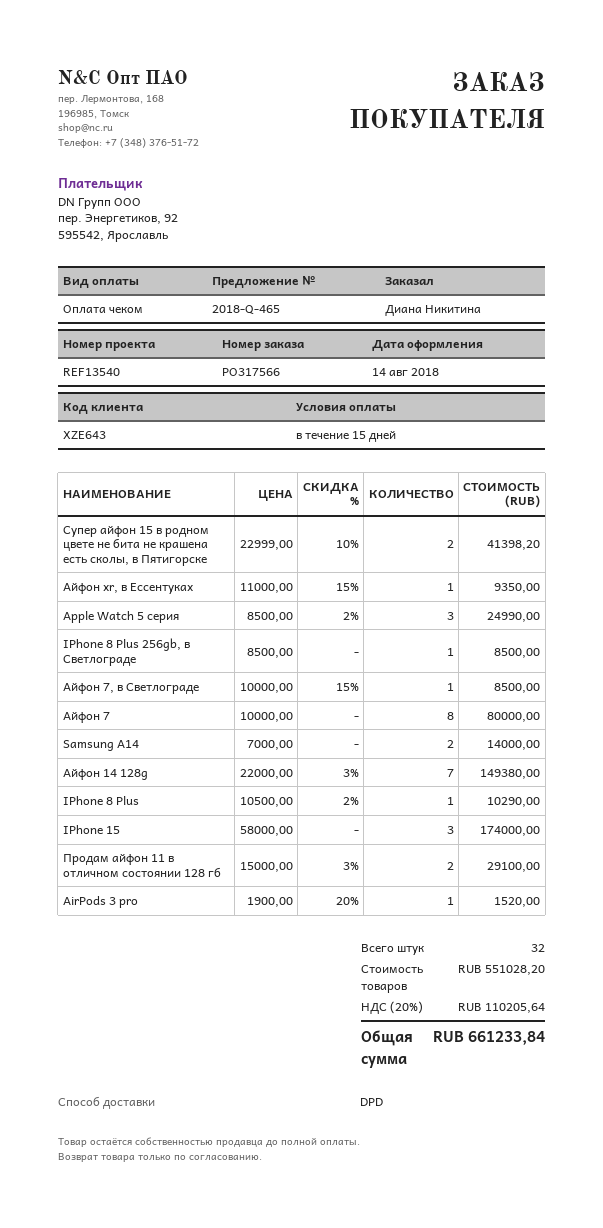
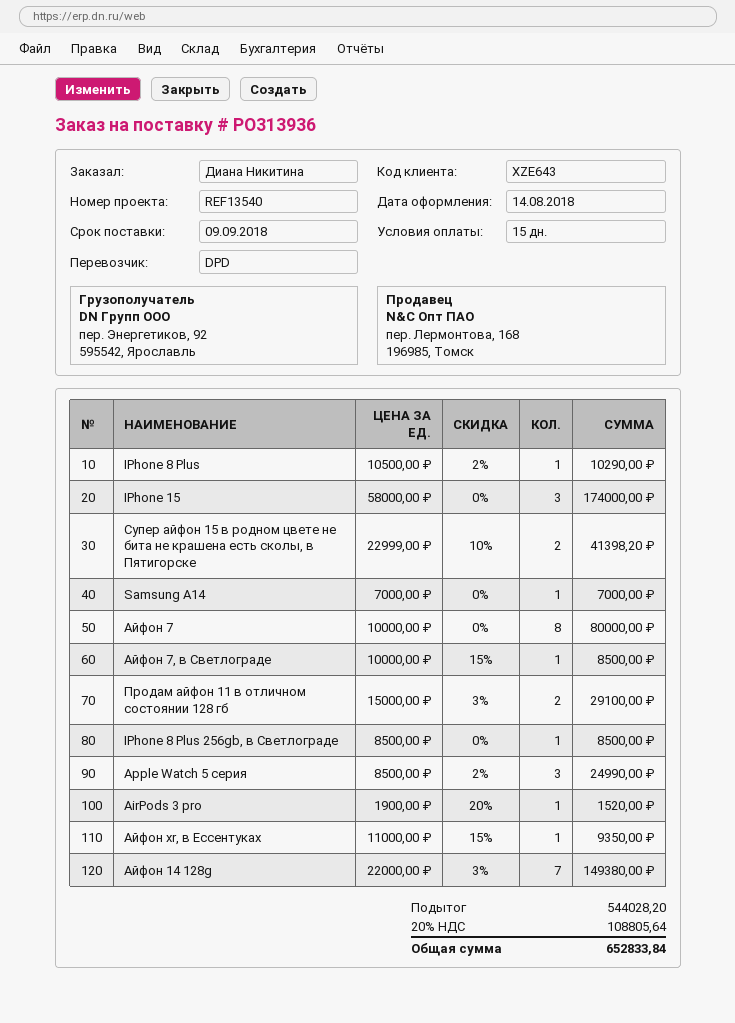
order number: PO317566 -> PO313936
Samsung А14: 2 x 7000.00 = 14000.00 -> 1 x 7000.00 = 7000.00
subtotal: 551028.20 -> 544028.20
tax: 20% = 110205.64 -> 20% = 108805.64
total: 661233.84 -> 652833.84

